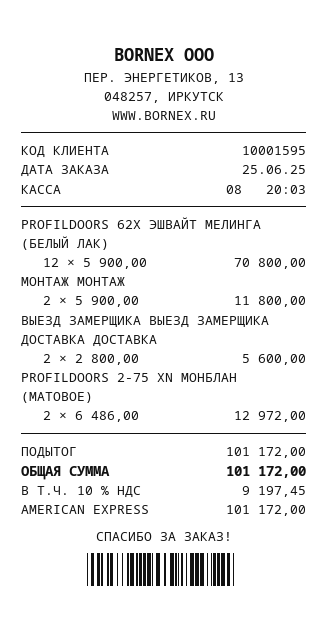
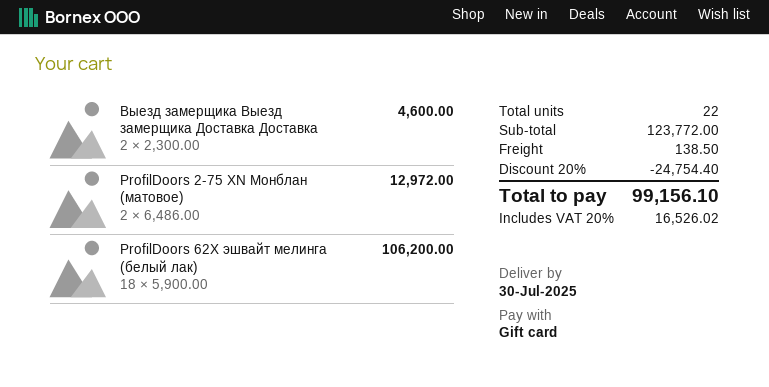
payment method: American Express -> gift card
PROFILDOORS 62X ЭШВАЙТ МЕЛИНГА (БЕЛЫЙ ЛАК): 12 x 5900.00 = 70800.00 -> 18 x 5900.00 = 106200.00
МОНТАЖ МОНТАЖ: 2 x 5900.00 = 11800.00 -> none
ВЫЕЗД ЗАМЕРЩИКА ВЫЕЗД ЗАМЕРЩИКА ДОСТАВКА ДОСТАВКА: 2 x 2800.00 = 5600.00 -> 2 x 2300.00 = 4600.00
subtotal: 101172.00 -> 123772.00
discount: none -> 20% = 24754.40
shipping: none -> 138.50
tax: 10% = 9197.45 -> 20% = 16526.02
total: 101172.00 -> 99156.10

